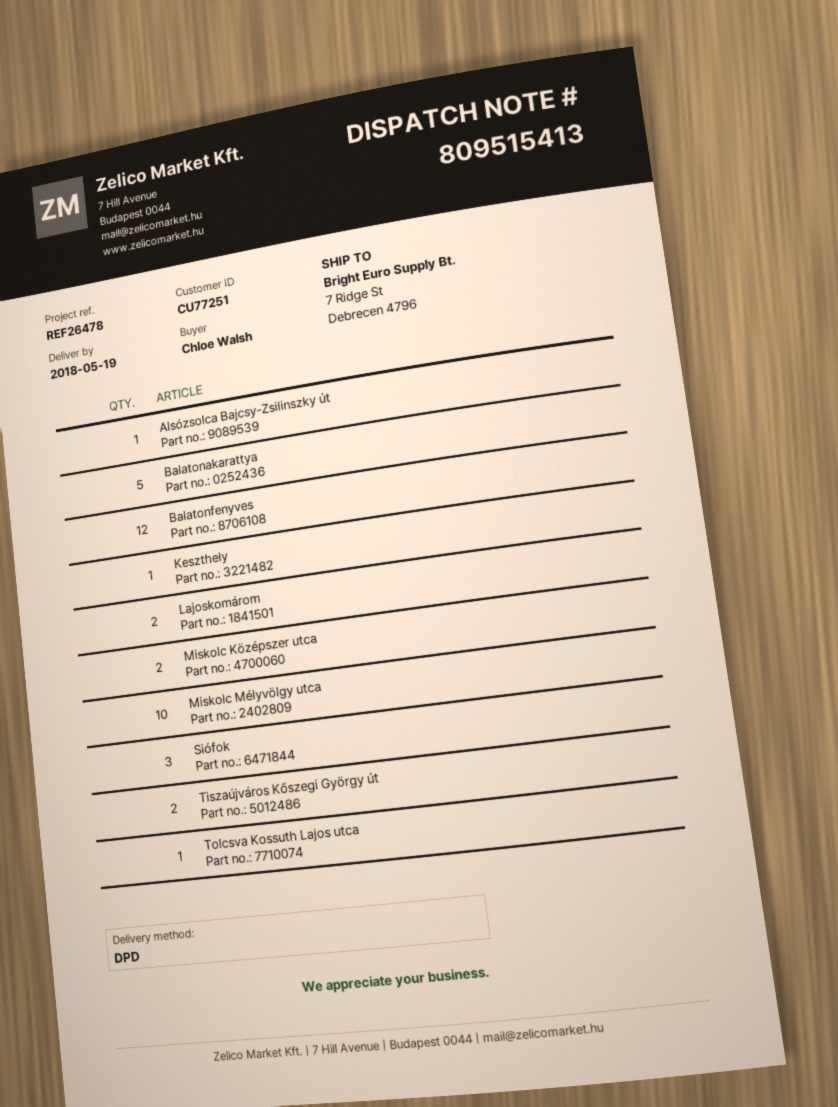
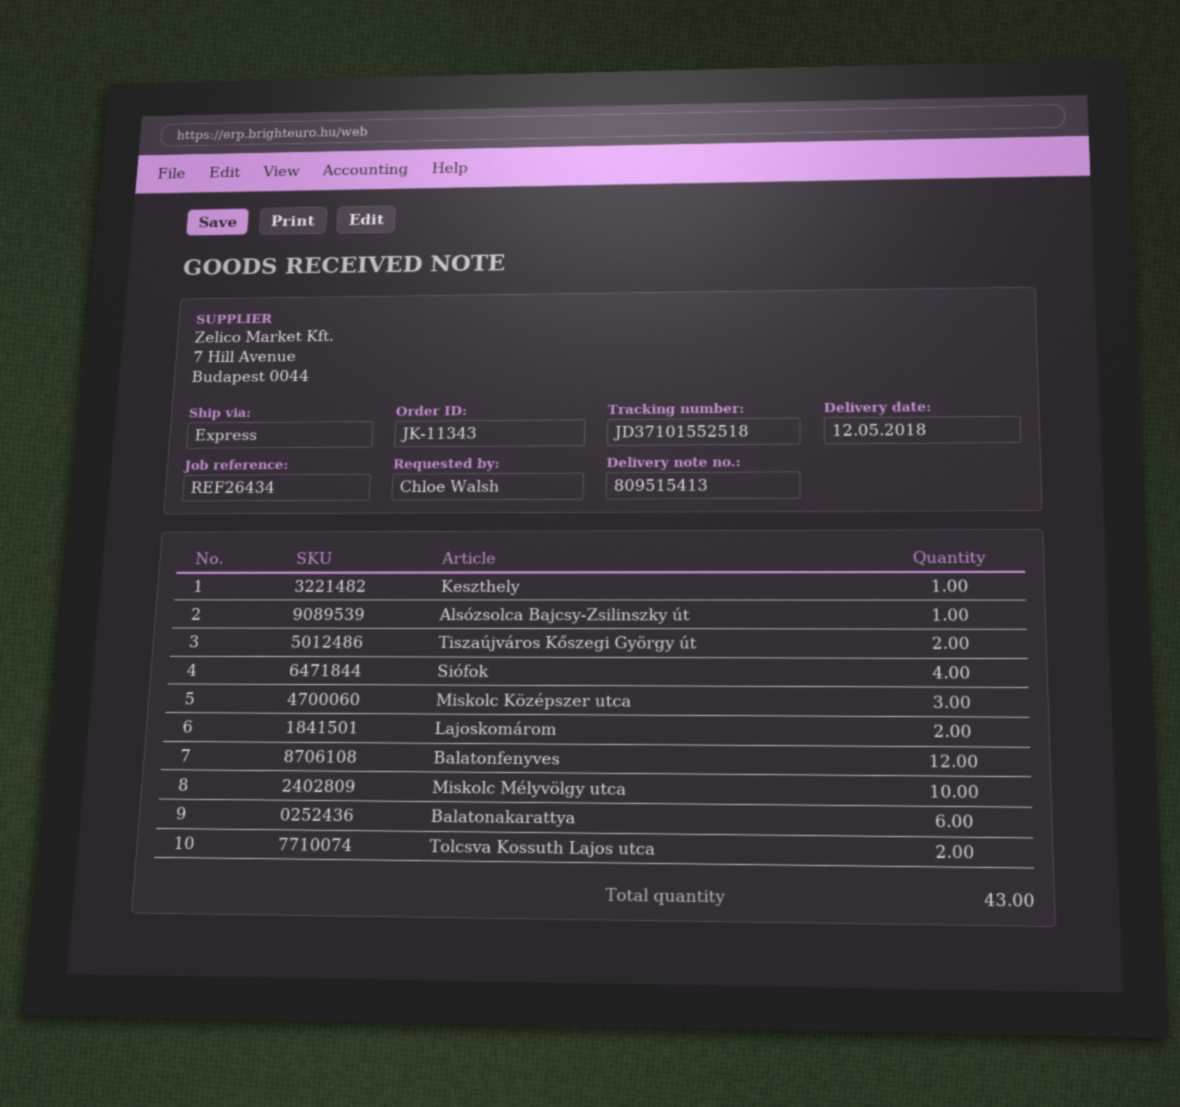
delivery date: 2018-05-19 -> 2018-05-12
reference: REF26478 -> REF26434
shipping method: DPD -> express
Balatonakarattya: 5 -> 6
Miskolc Középszer utca: 2 -> 3
Siófok: 3 -> 4
Tolcsva Kossuth Lajos utca: 1 -> 2

